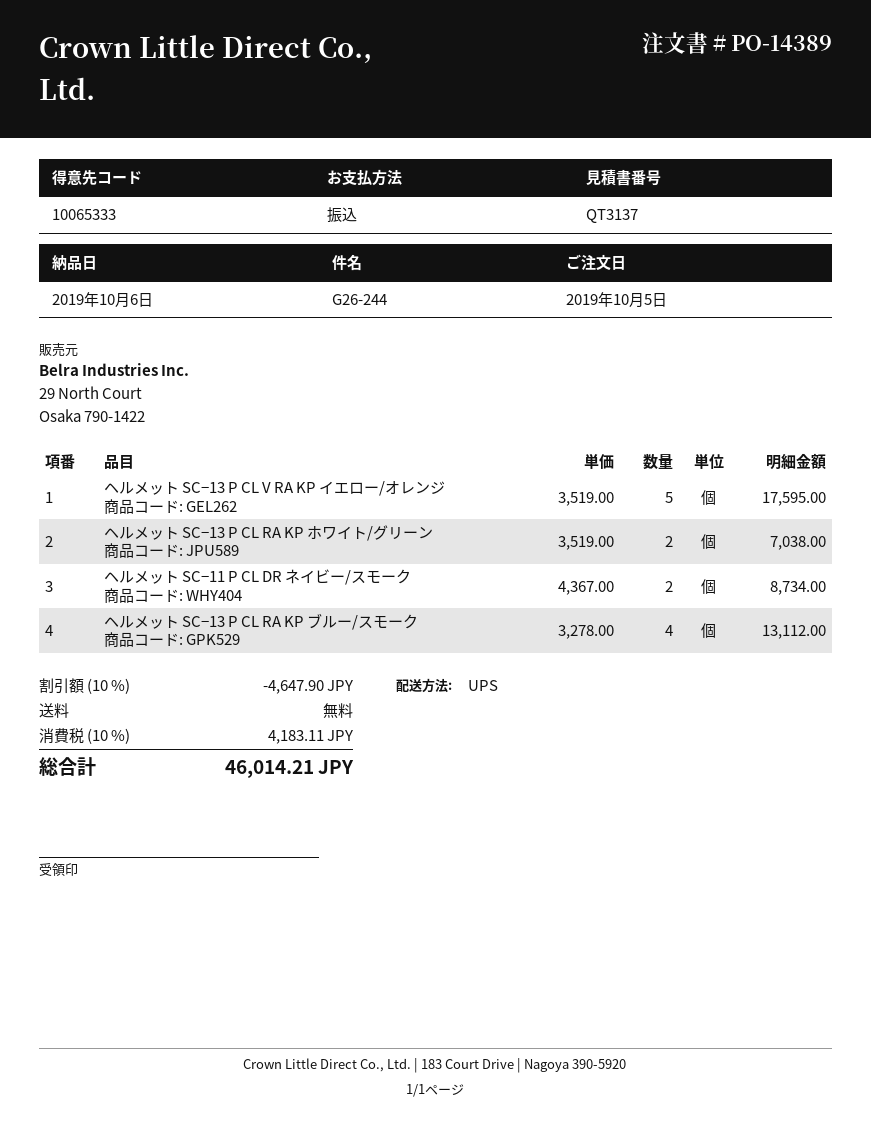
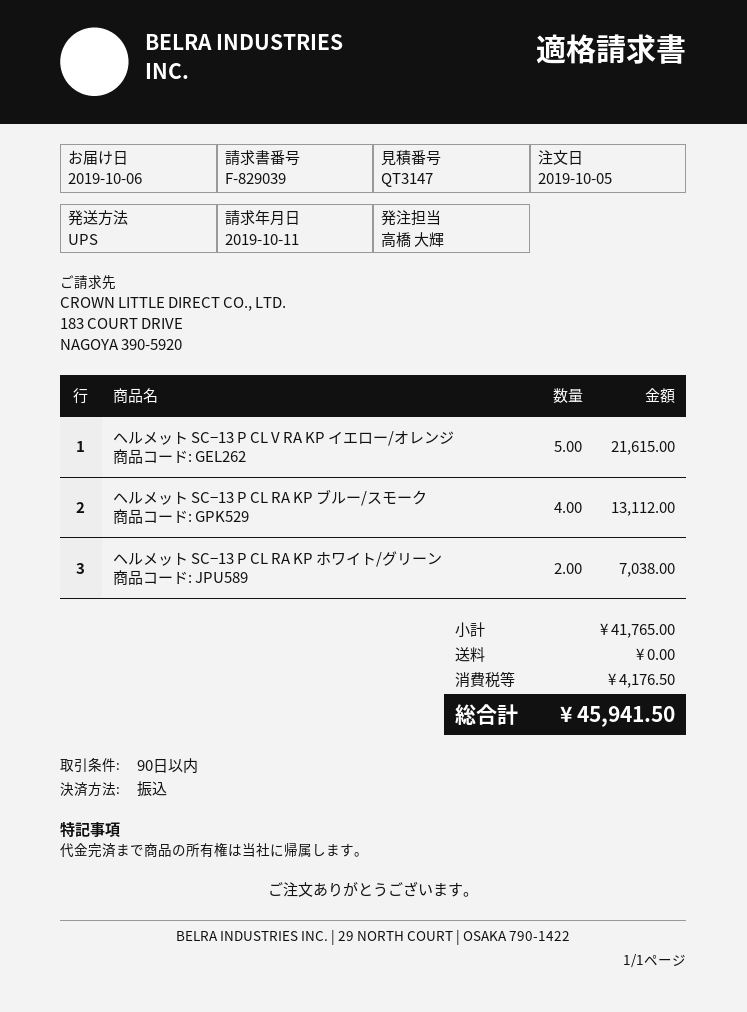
quote number: QT3137 -> QT3147
ヘルメット SC−13 P CL V RA KP イエロー/オレンジ: 5 for 17595.00 -> 5 for 21615.00
ヘルメット SC−11 P CL DR ネイビー/スモーク: 2 for 8734.00 -> none
discount: 10% = 4647.90 -> none
tax: 4183.11 -> 4176.50
total: 46014.21 -> 45941.50

